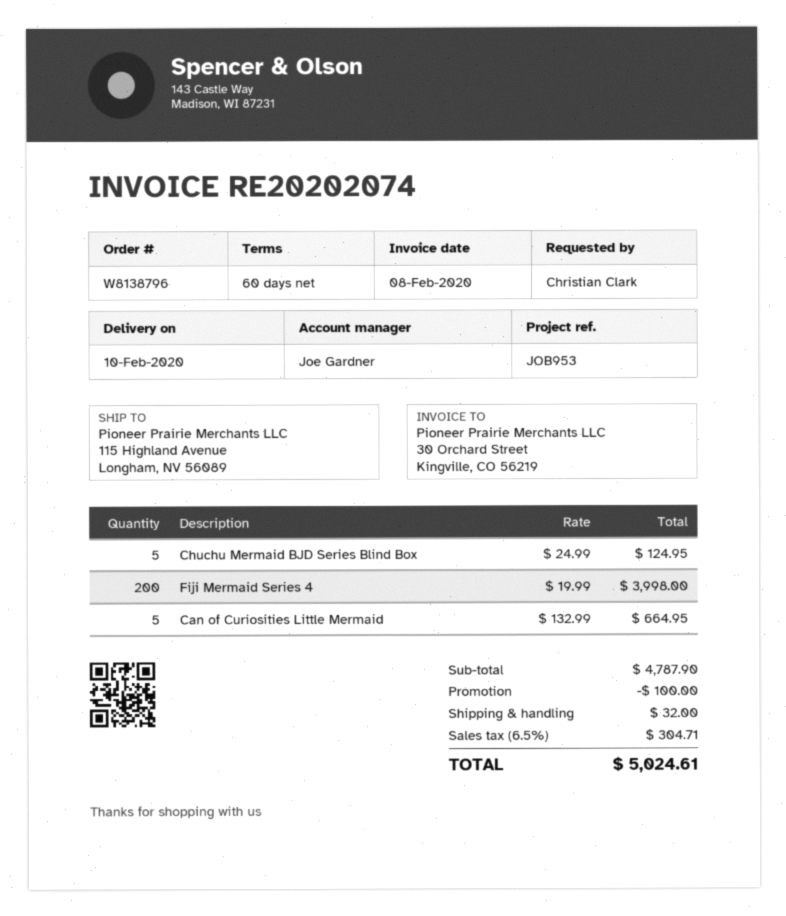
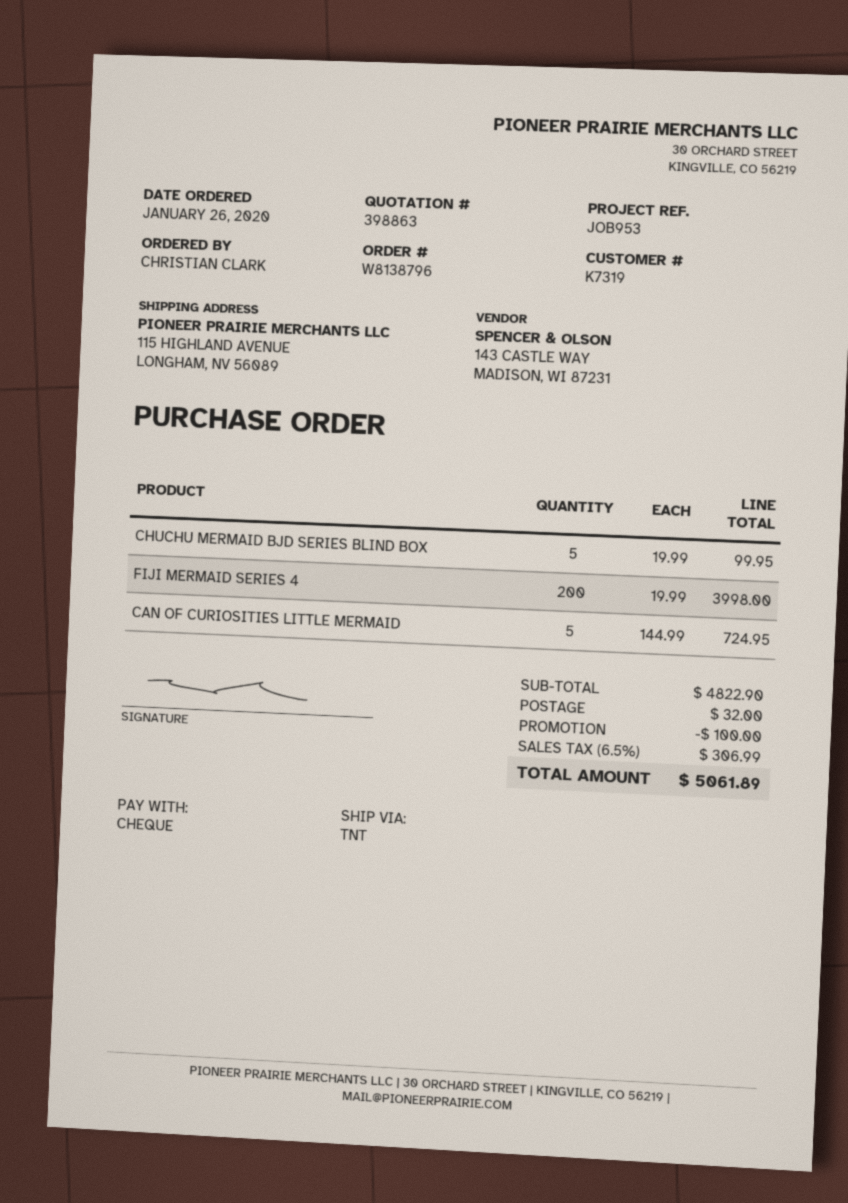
Chuchu Mermaid BJD Series Blind Box: 5 x 24.99 = 124.95 -> 5 x 19.99 = 99.95
Can of Curiosities Little Mermaid: 5 x 132.99 = 664.95 -> 5 x 144.99 = 724.95
subtotal: 4787.90 -> 4822.90
tax: 6.5% = 304.71 -> 6.5% = 306.99
total: 5024.61 -> 5061.89

